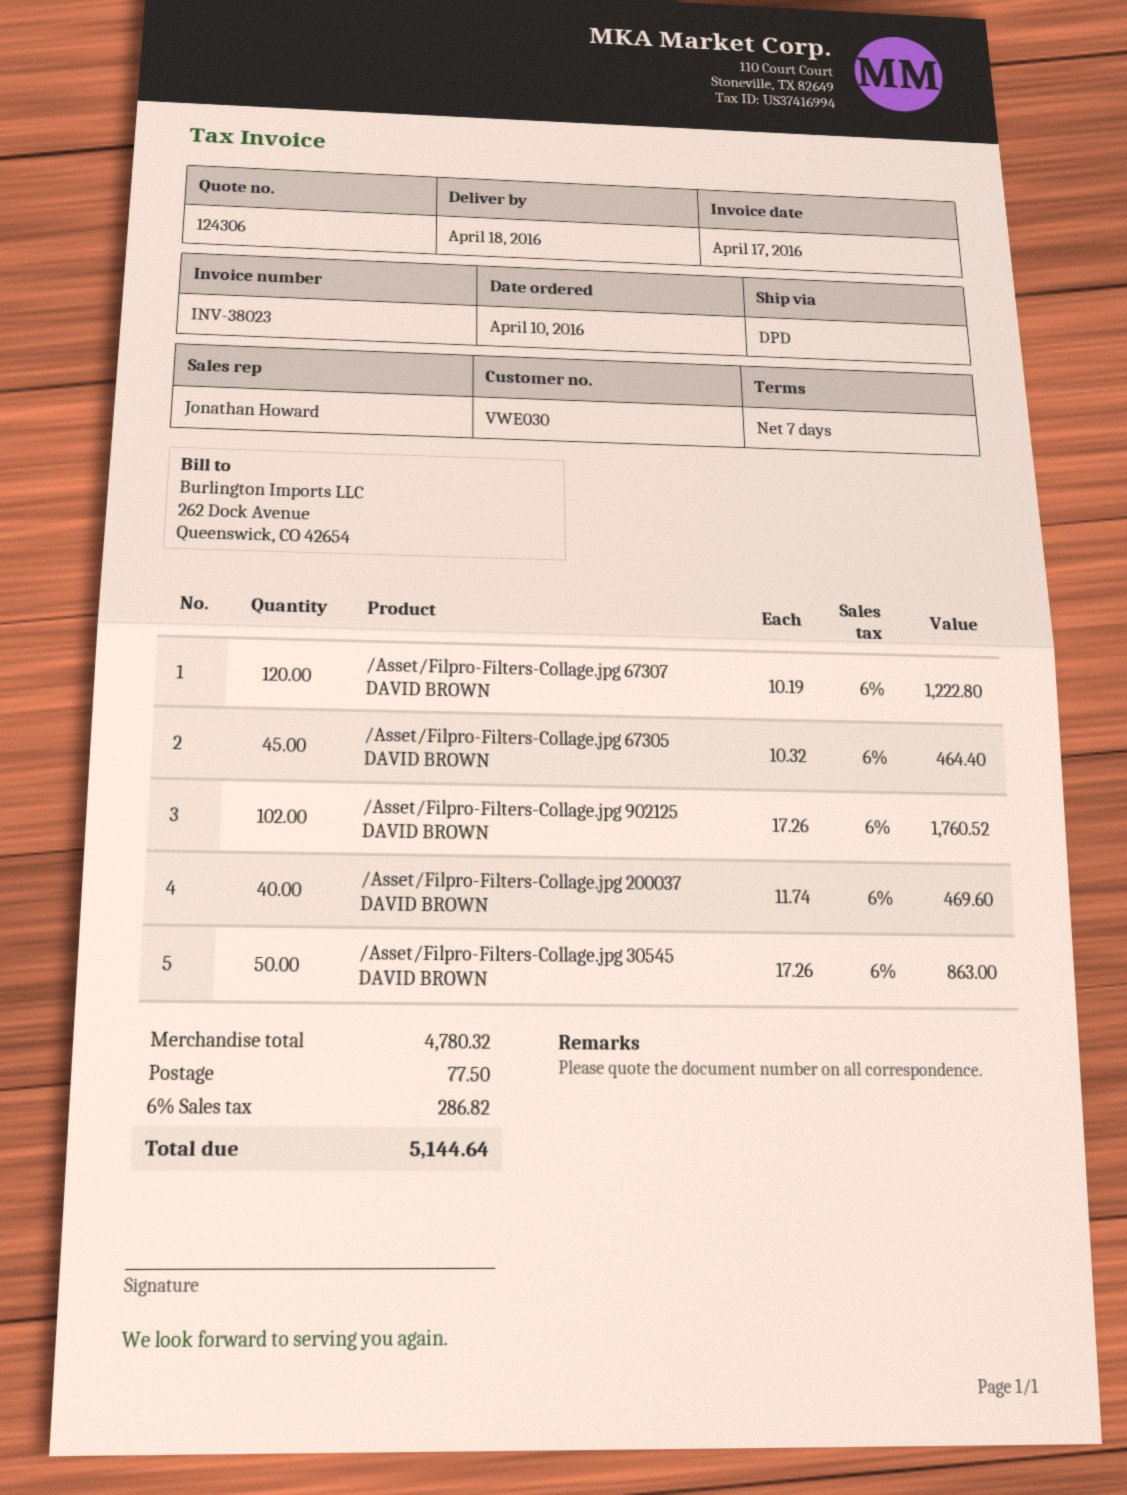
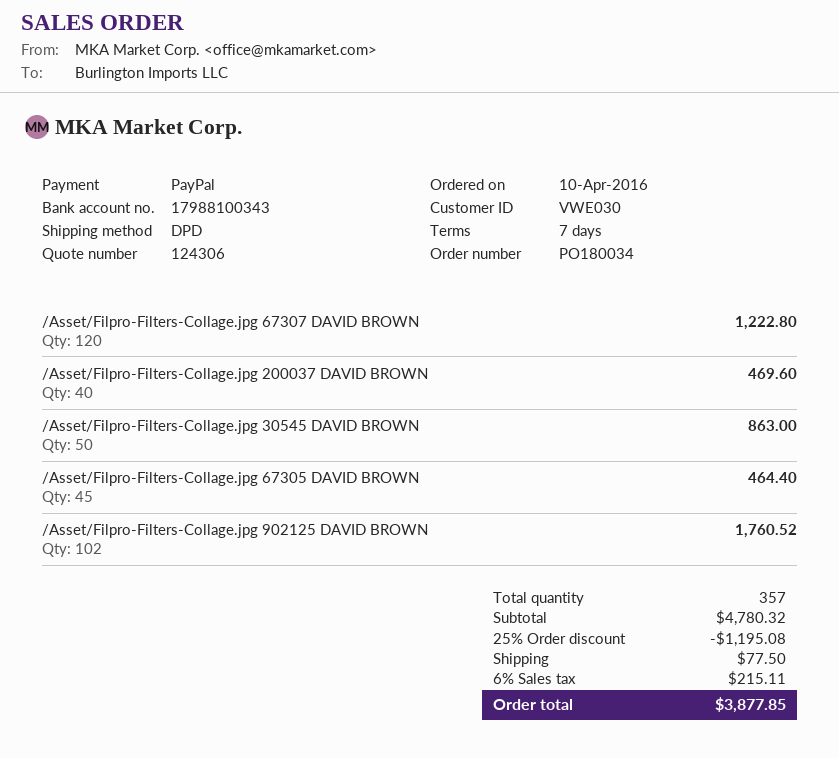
discount: none -> 25% = 1195.08
tax: 6% = 286.82 -> 6% = 215.11
total: 5144.64 -> 3877.85

